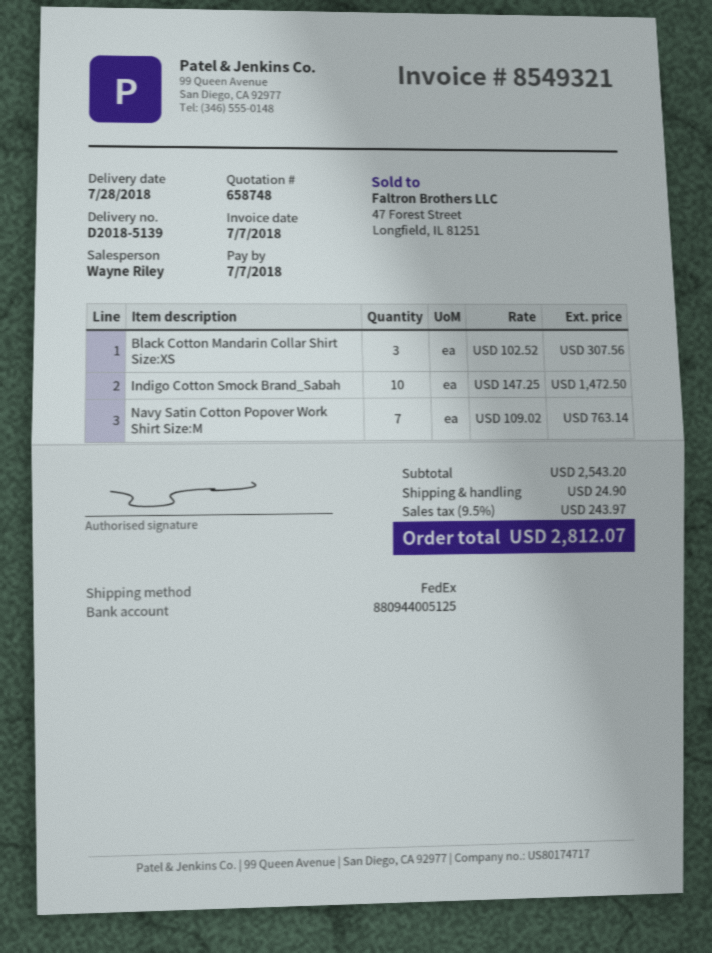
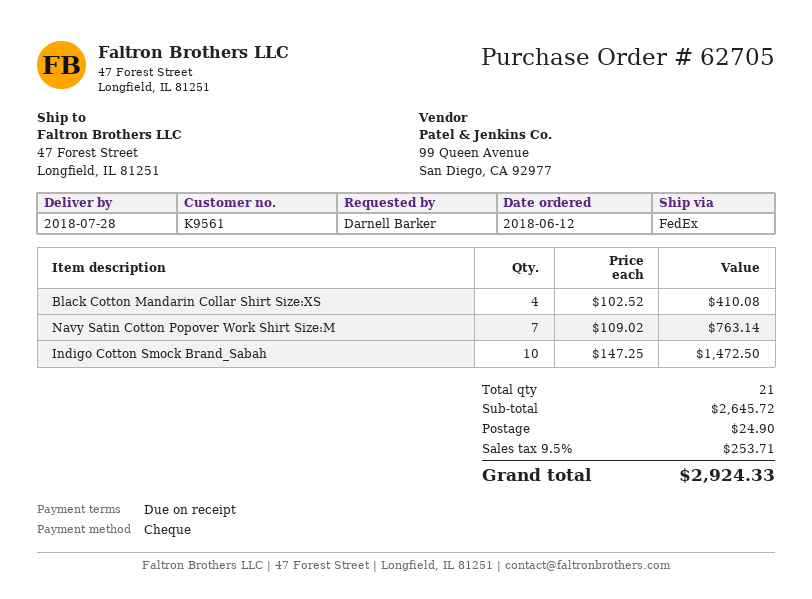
Black Cotton Mandarin Collar Shirt Size:XS: 3 x 102.52 = 307.56 -> 4 x 102.52 = 410.08
subtotal: 2543.20 -> 2645.72
tax: 9.5% = 243.97 -> 9.5% = 253.71
total: 2812.07 -> 2924.33

